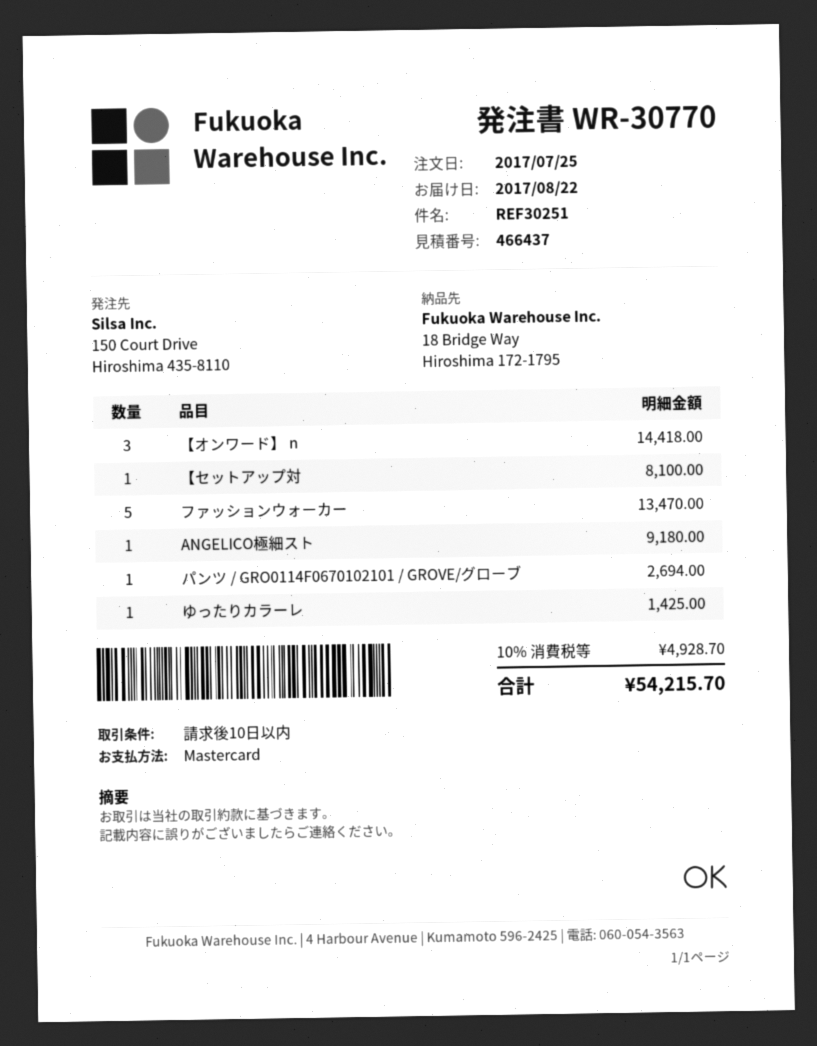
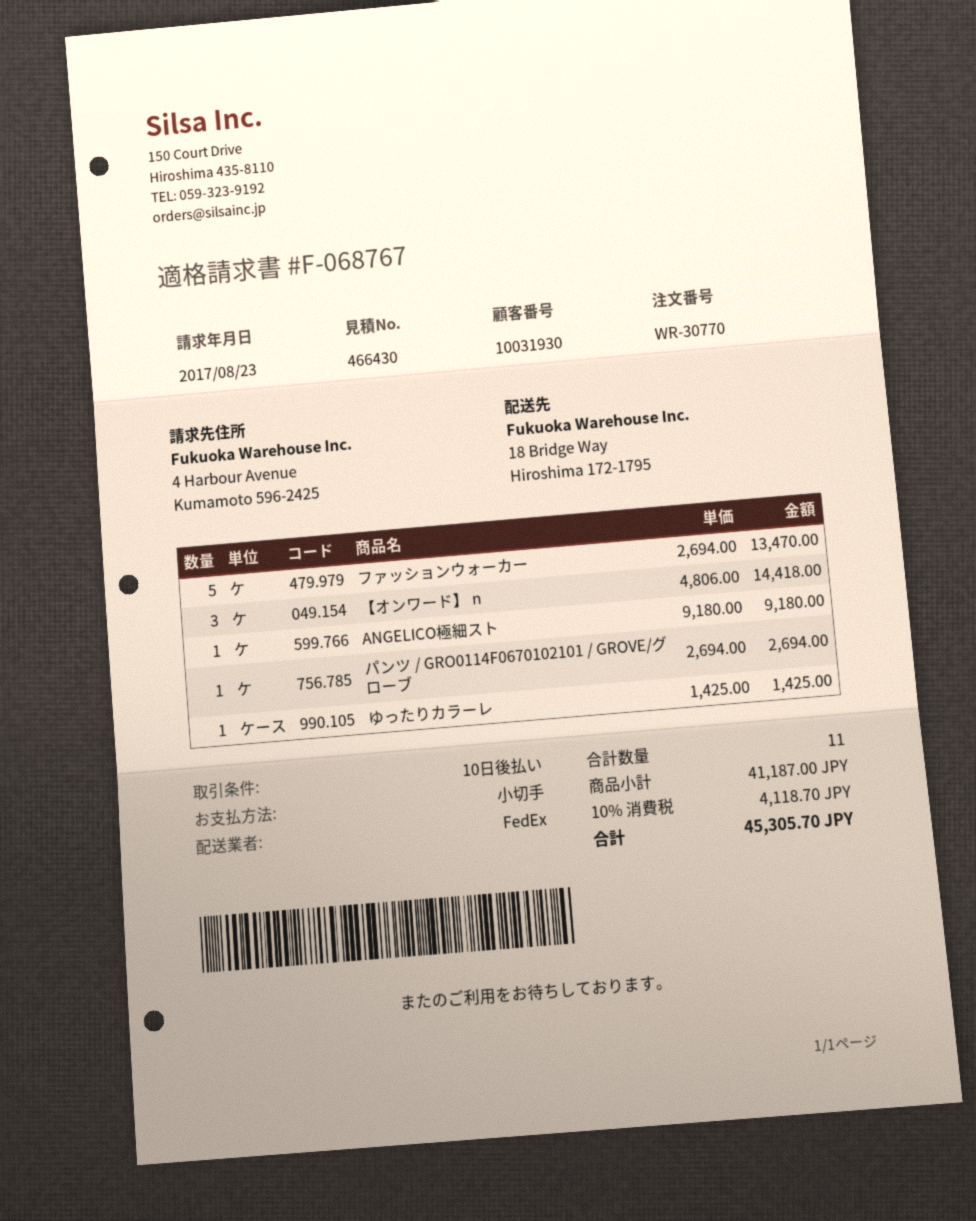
quote number: 466437 -> 466430
payment method: Mastercard -> cheque
【セットアップ対: 1 for 8100.00 -> none
tax: 10% = 4928.70 -> 10% = 4118.70
total: 54215.70 -> 45305.70

